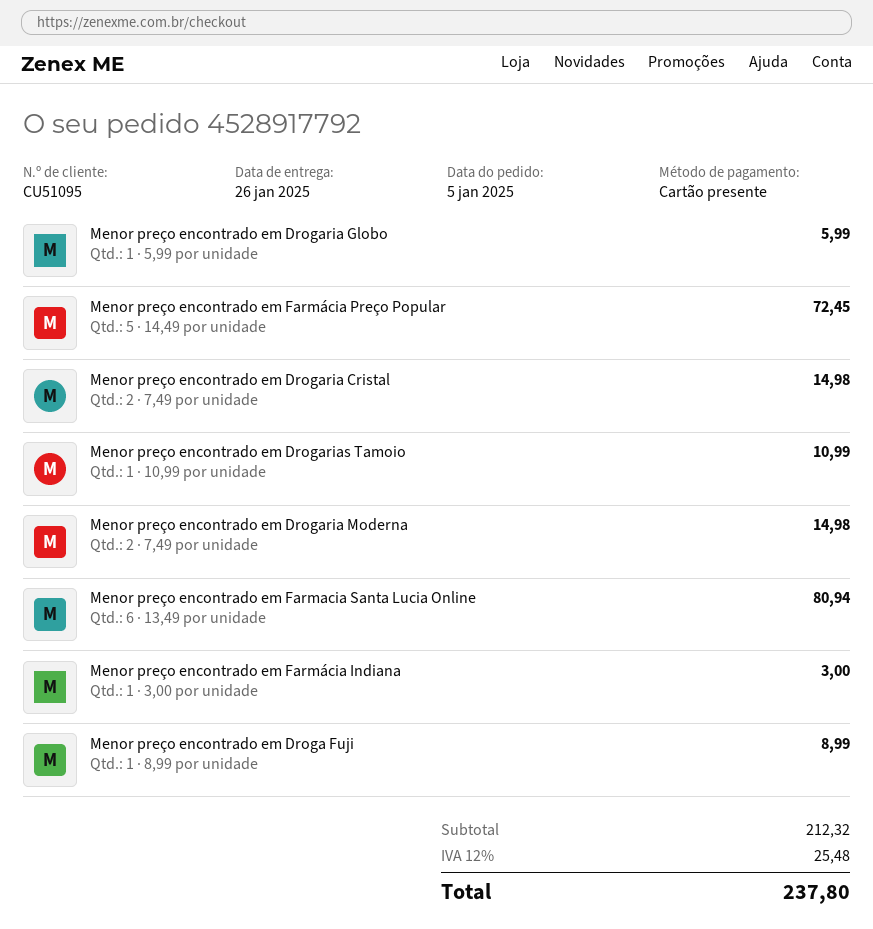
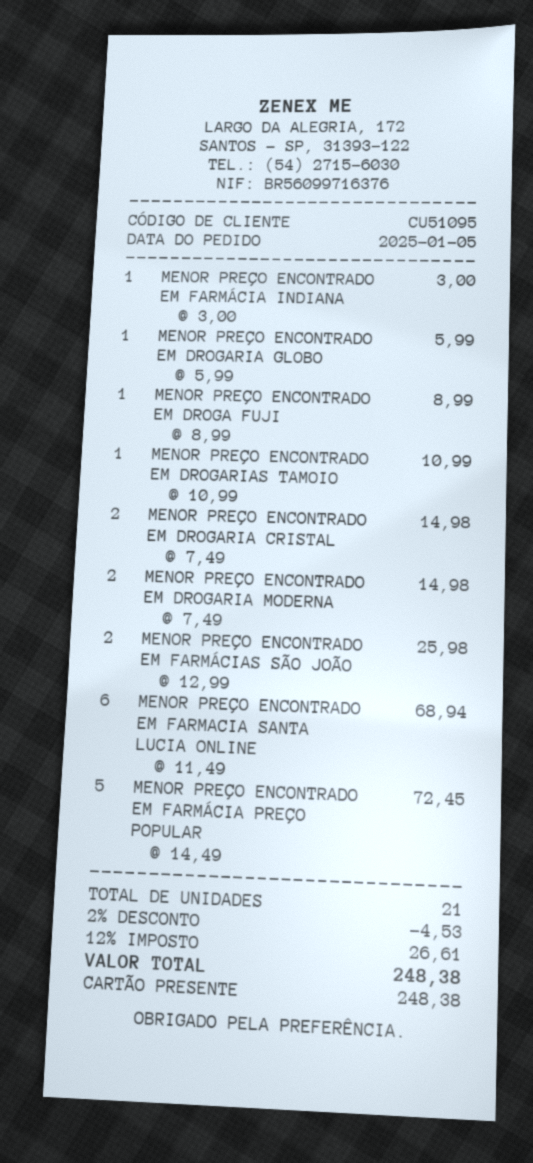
Menor preço encontrado em Farmacia Santa Lucia Online: 6 x 13.49 = 80.94 -> 6 x 11.49 = 68.94
MENOR PREÇO ENCONTRADO EM FARMÁCIAS SÃO JOÃO: none -> 2 x 12.99 = 25.98
discount: none -> 2% = 4.53
tax: 12% = 25.48 -> 12% = 26.61
total: 237.80 -> 248.38

